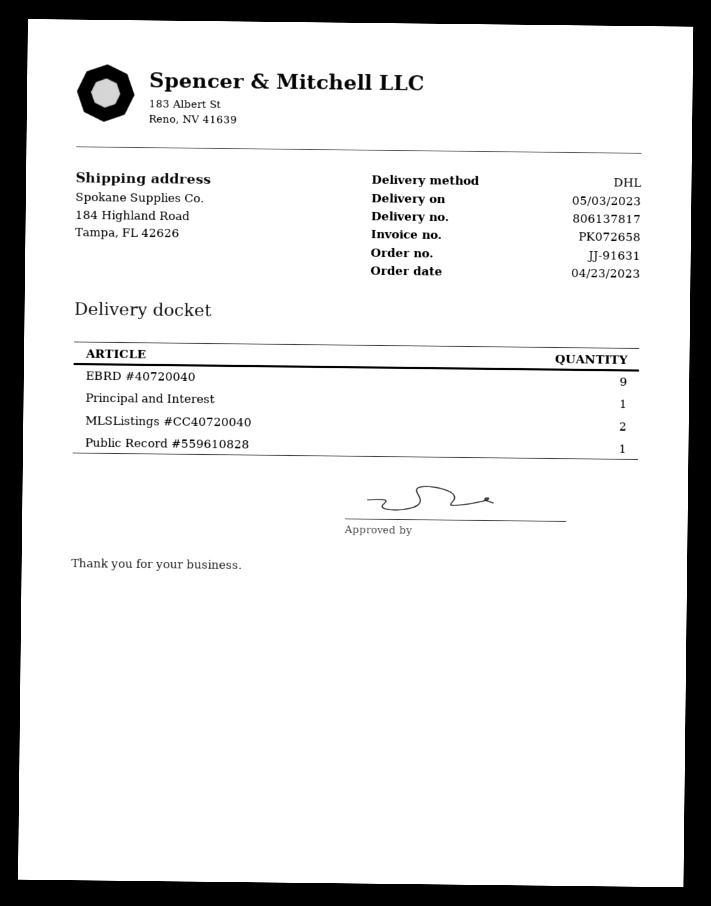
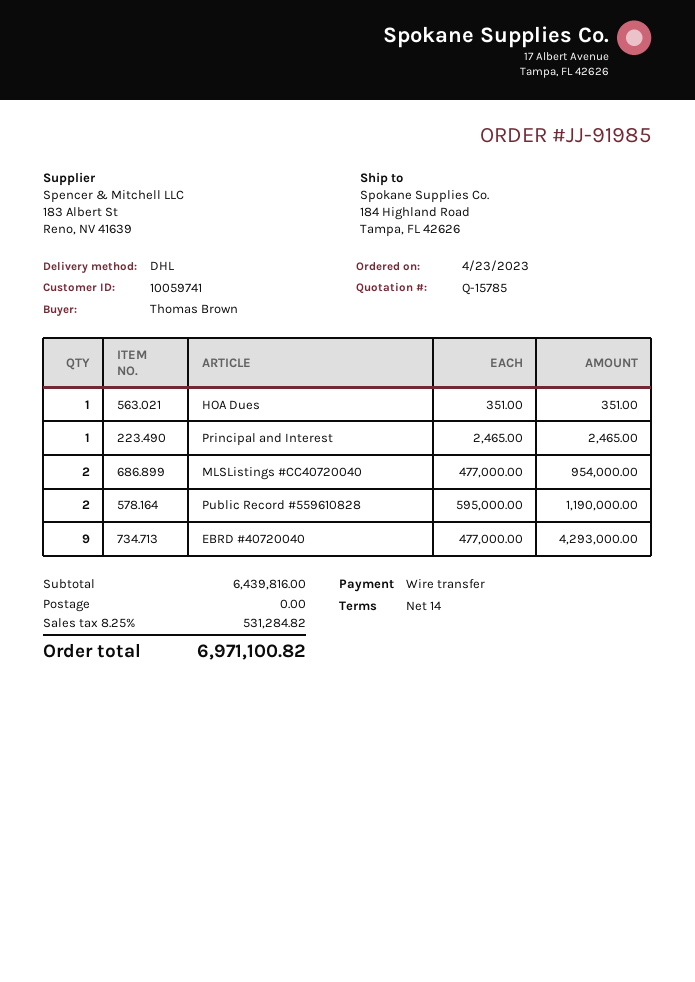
order number: JJ-91631 -> JJ-91985
Public Record #559610828: 1 -> 2
HOA Dues: none -> 1

